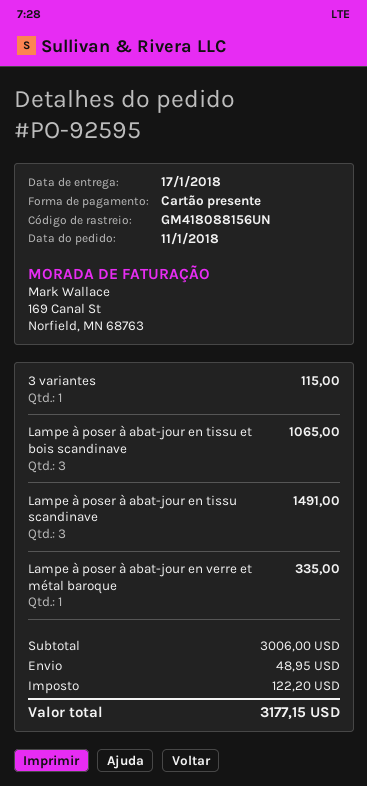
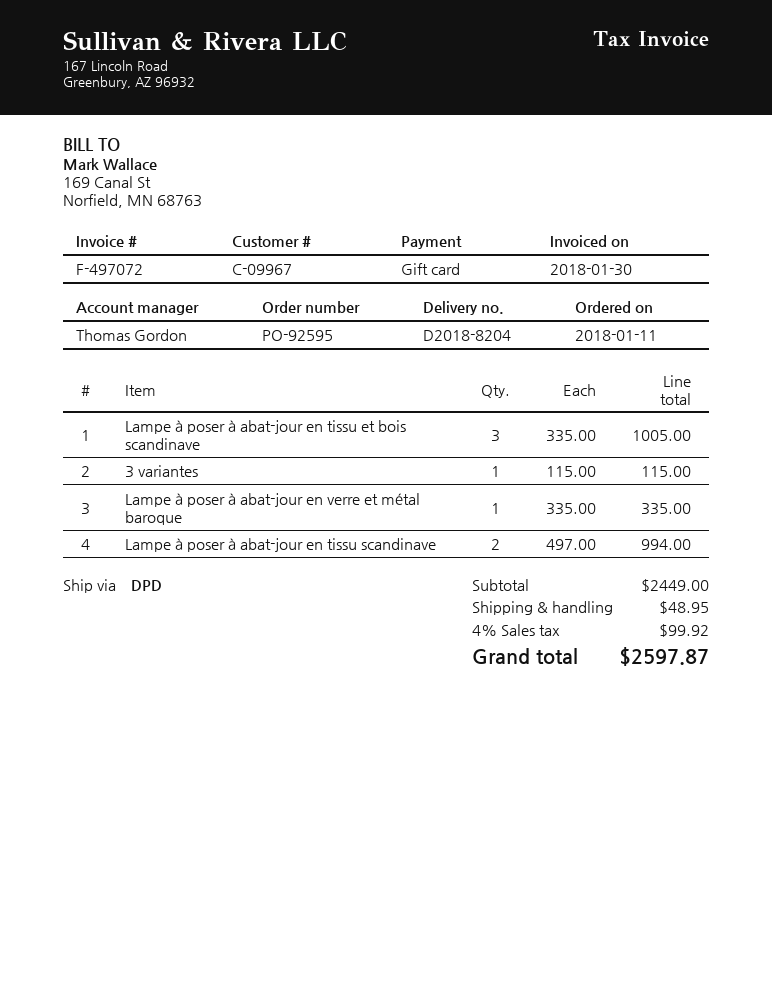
Lampe à poser à abat-jour en tissu et bois scandinave: 3 for 1065.00 -> 3 for 1005.00
Lampe à poser à abat-jour en tissu scandinave: 3 for 1491.00 -> 2 for 994.00
subtotal: 3006.00 -> 2449.00
tax: 122.20 -> 99.92
total: 3177.15 -> 2597.87

